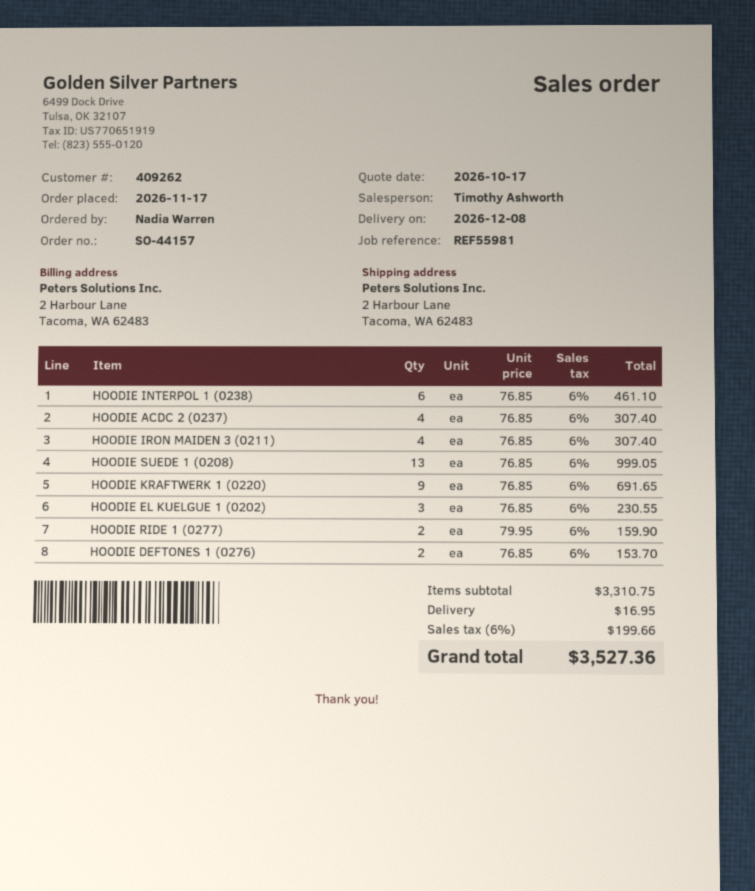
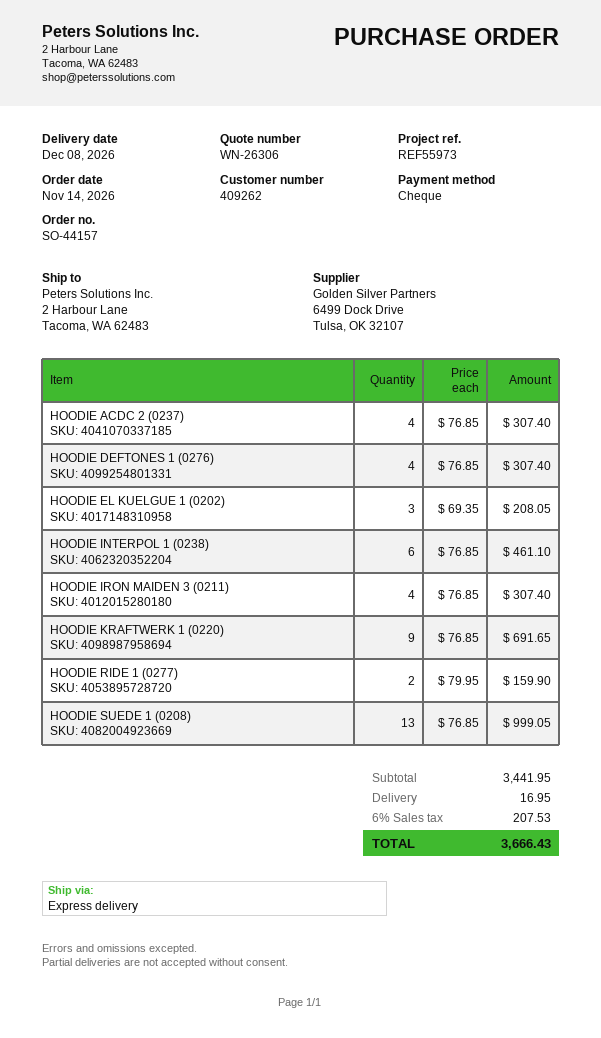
order date: 2026-11-17 -> 2026-11-14
reference: REF55981 -> REF55973
HOODIE EL KUELGUE 1 (0202): 3 x 76.85 = 230.55 -> 3 x 69.35 = 208.05
HOODIE DEFTONES 1 (0276): 2 x 76.85 = 153.70 -> 4 x 76.85 = 307.40
subtotal: 3310.75 -> 3441.95
tax: 6% = 199.66 -> 6% = 207.53
total: 3527.36 -> 3666.43

